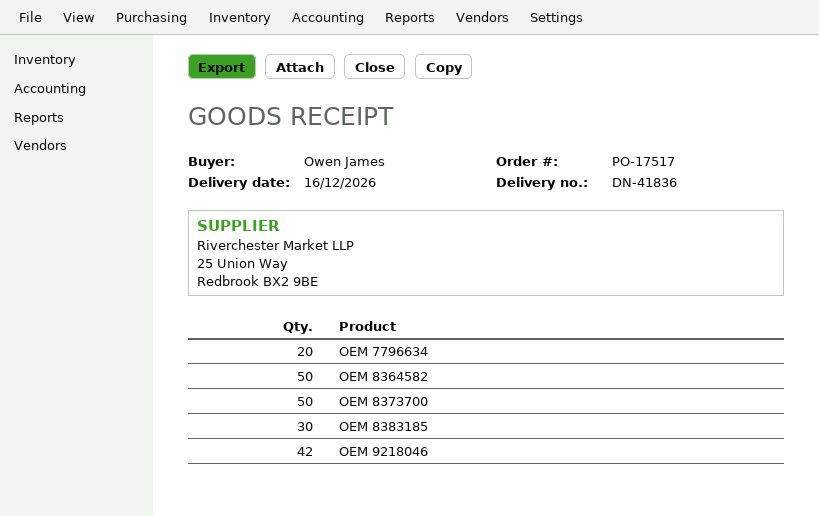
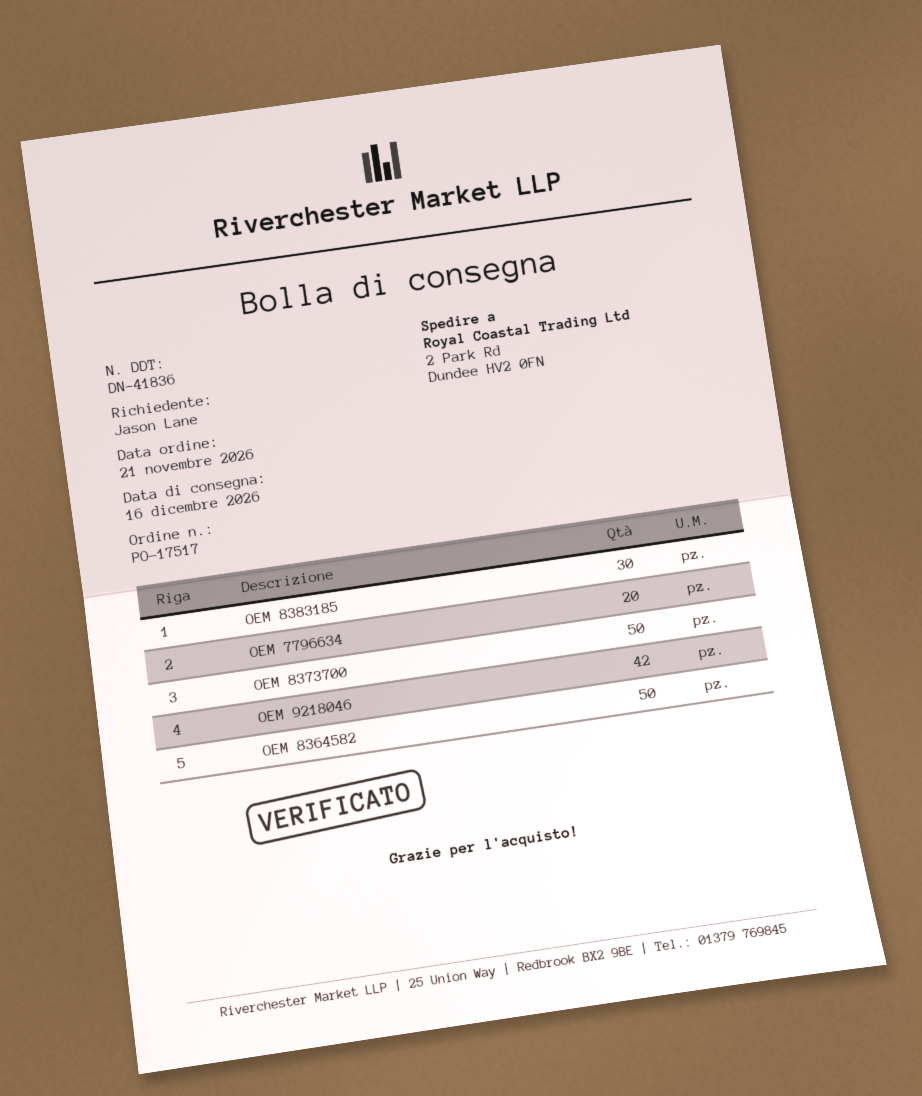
ordered by: Owen James -> Jason Lane

